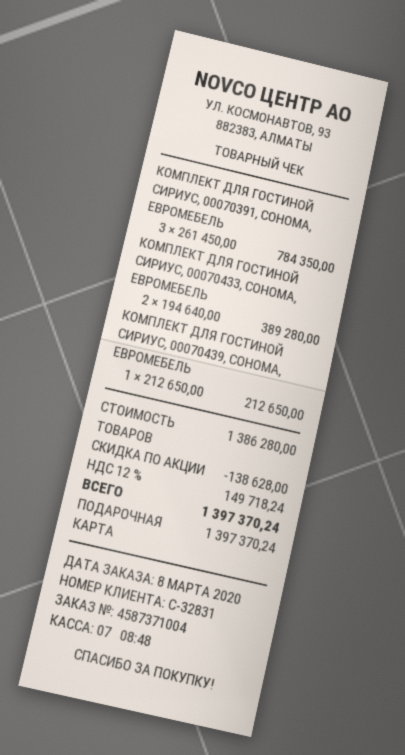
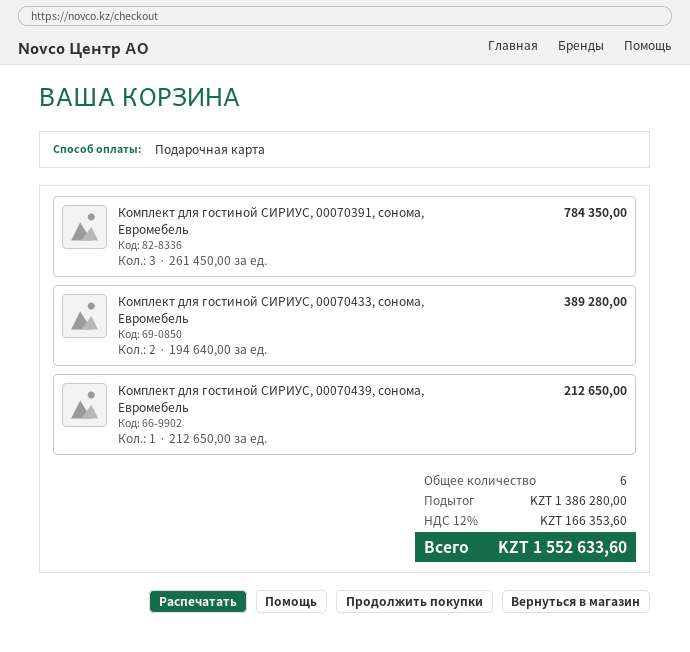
discount: 138628.00 -> none
tax: 12% = 149718.24 -> 12% = 166353.60
total: 1397370.24 -> 1552633.60

